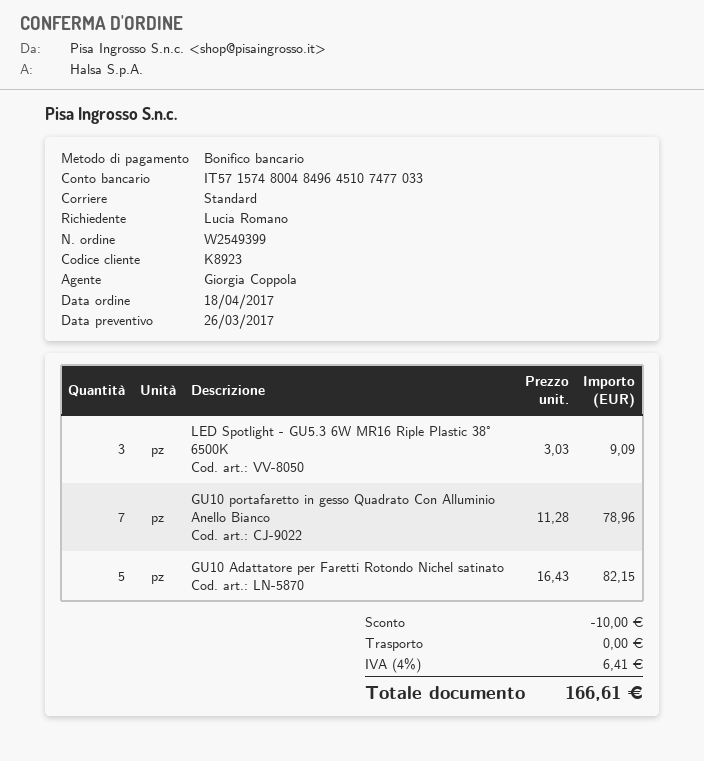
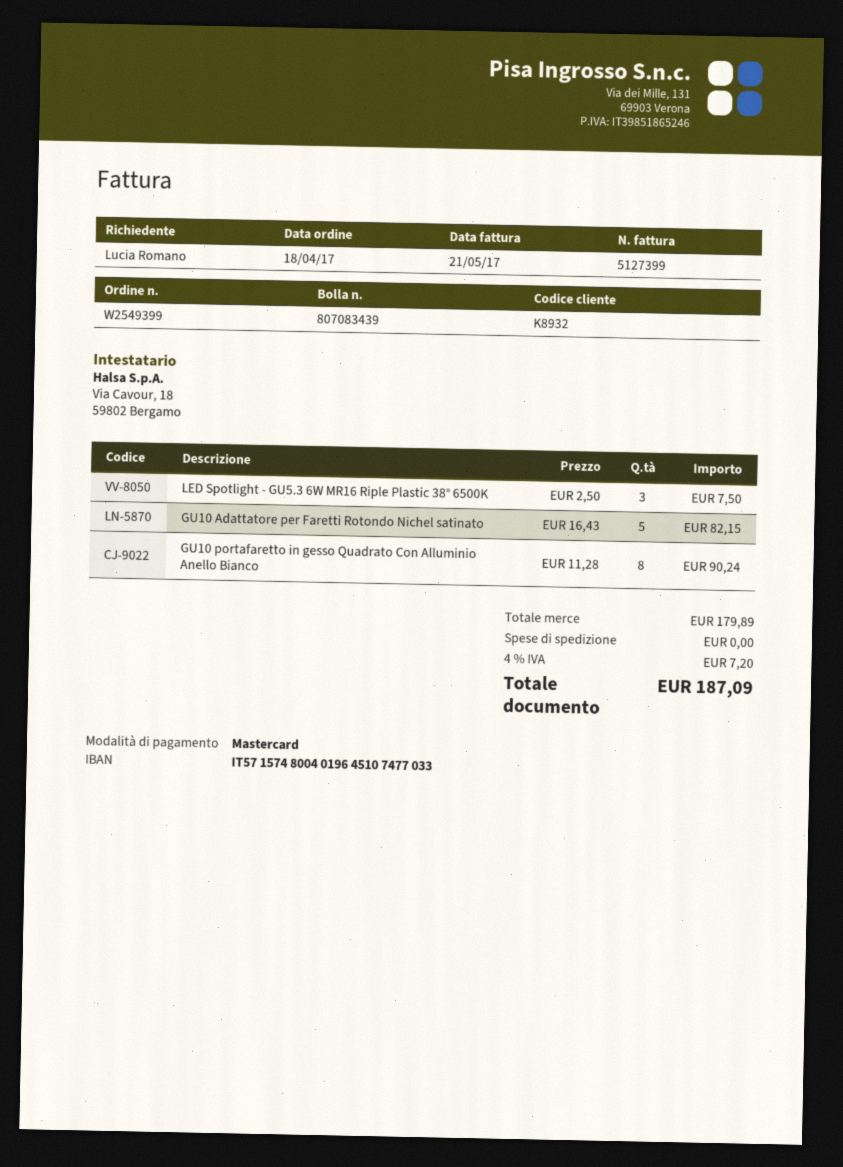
customer number: K8923 -> K8932
payment method: bank transfer -> Mastercard
bank account: IT5715748004849645107477033 -> IT5715748004019645107477033
LED Spotlight - GU5.3 6W MR16 Riple Plastic 38° 6500K: 3 x 3.03 = 9.09 -> 3 x 2.50 = 7.50
GU10 portafaretto in gesso Quadrato Con Alluminio Anello Bianco: 7 x 11.28 = 78.96 -> 8 x 11.28 = 90.24
discount: 10.00 -> none
tax: 4% = 6.41 -> 4% = 7.20
total: 166.61 -> 187.09

